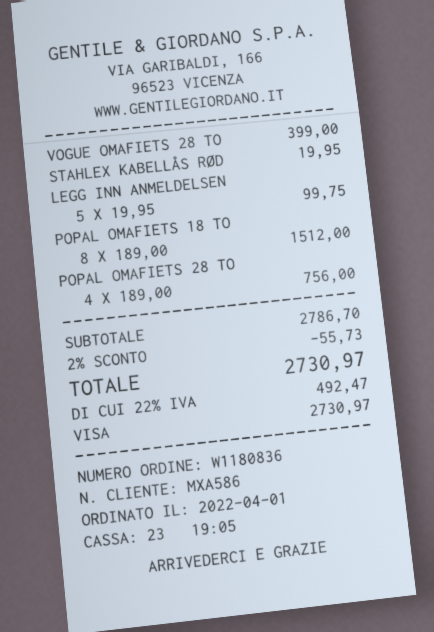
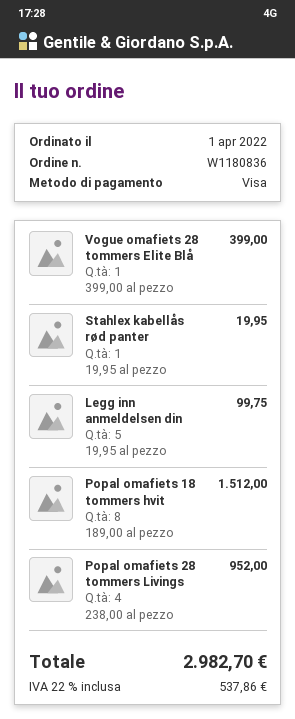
POPAL OMAFIETS 28 TO: 4 x 189.00 = 756.00 -> 4 x 238.00 = 952.00
discount: 2% = 55.73 -> none
tax: 22% = 492.47 -> 22% = 537.86
total: 2730.97 -> 2982.70

